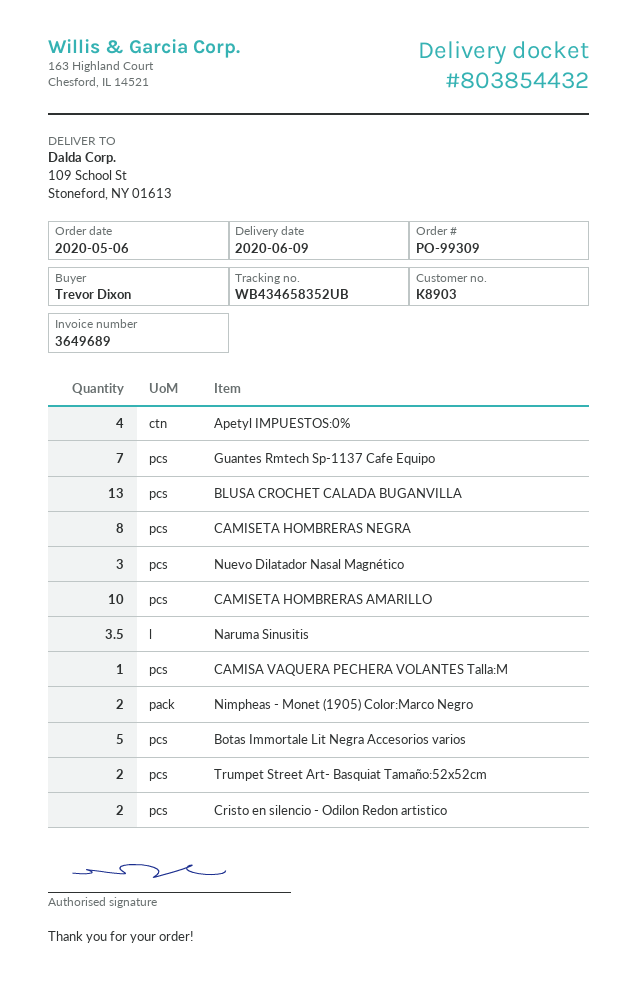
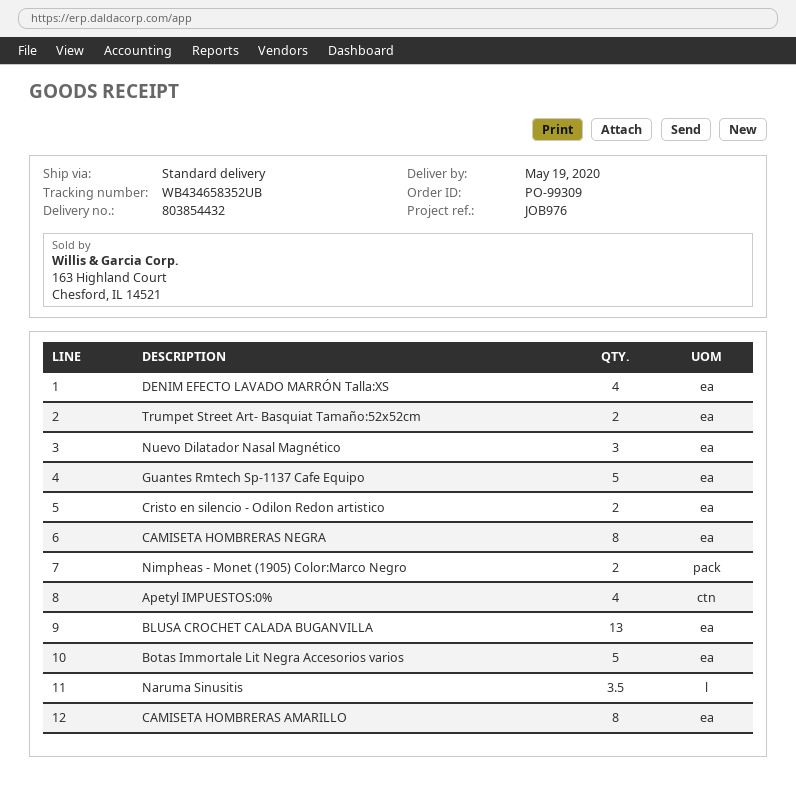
delivery date: 2020-06-09 -> 2020-05-19
Guantes Rmtech Sp-1137 Cafe Equipo: 7 -> 5
CAMISETA HOMBRERAS AMARILLO: 10 -> 8
CAMISA VAQUERA PECHERA VOLANTES Talla:M: 1 -> none
DENIM EFECTO LAVADO MARRÓN Talla:XS: none -> 4

